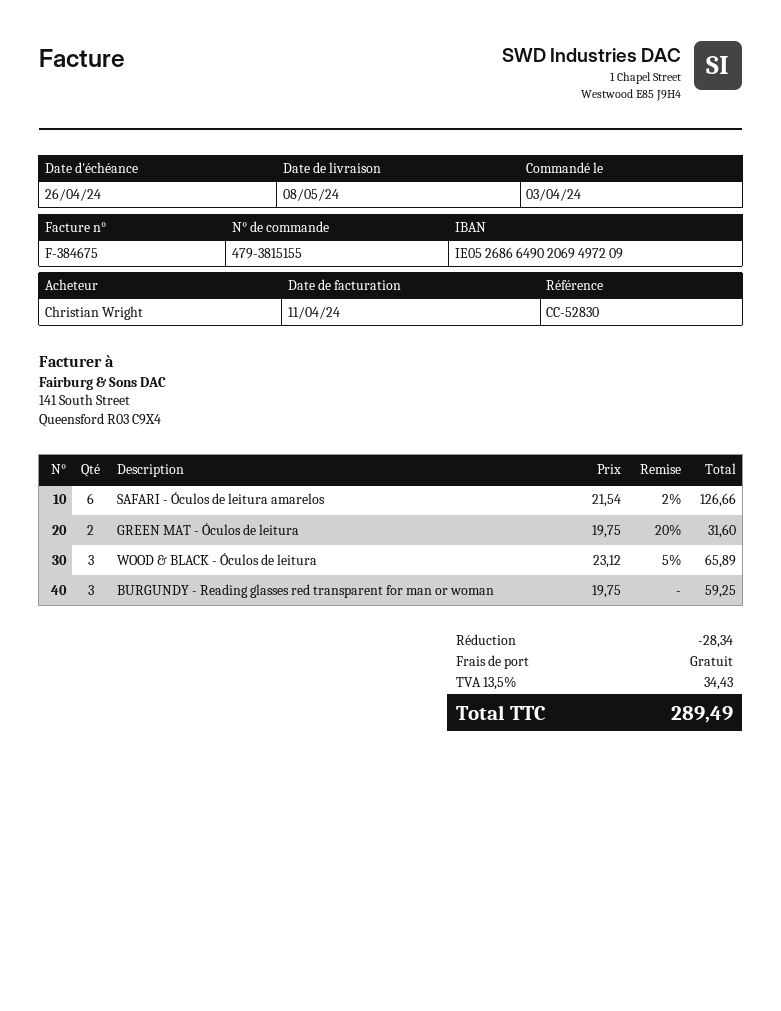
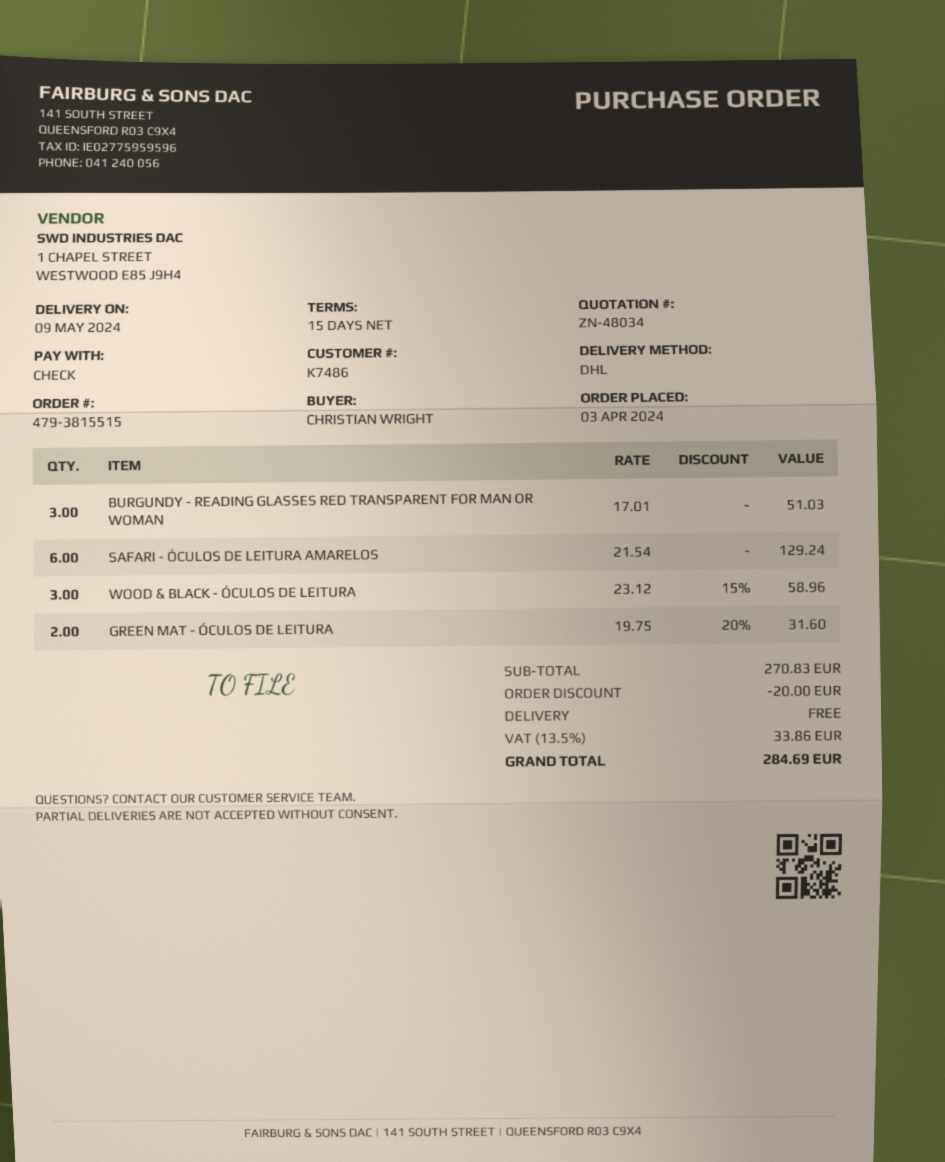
order number: 479-3815155 -> 479-3815515
delivery date: 2024-05-08 -> 2024-05-09
SAFARI - Óculos de leitura amarelos: 6 x 21.54 - 2% = 126.66 -> 6 x 21.54 = 129.24
WOOD & BLACK - Óculos de leitura: 3 x 23.12 - 5% = 65.89 -> 3 x 23.12 - 15% = 58.96
BURGUNDY - Reading glasses red transparent for man or woman: 3 x 19.75 = 59.25 -> 3 x 17.01 = 51.03
discount: 28.34 -> 20.00
tax: 13.5% = 34.43 -> 13.5% = 33.86
total: 289.49 -> 284.69

